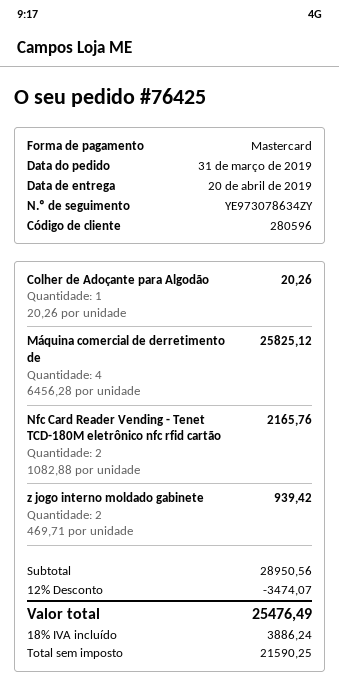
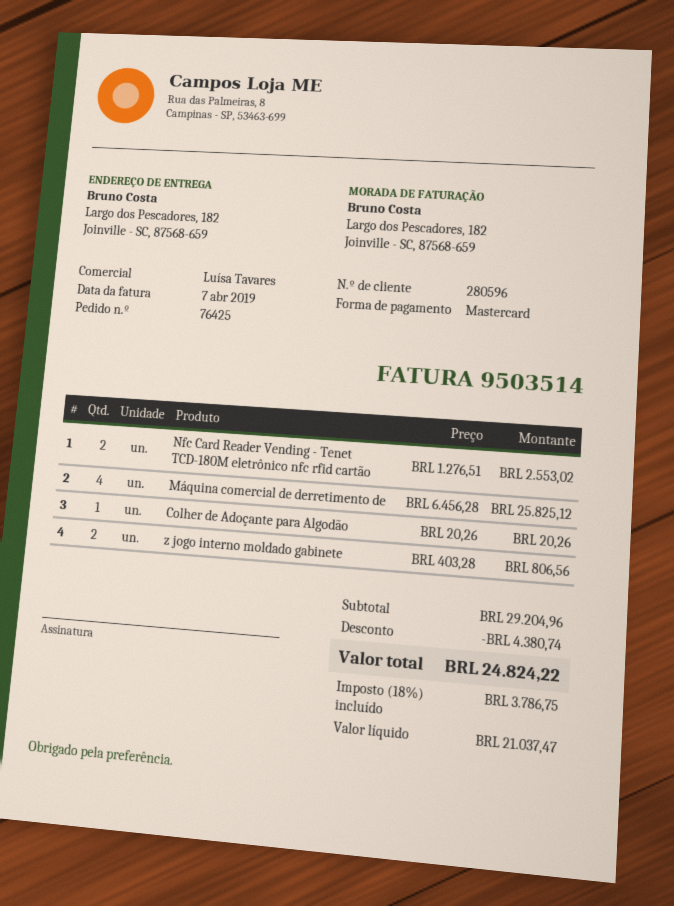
Nfc Card Reader Vending - Tenet TCD-180M eletrônico nfc rfid cartão: 2 x 1082.88 = 2165.76 -> 2 x 1276.51 = 2553.02
z jogo interno moldado gabinete: 2 x 469.71 = 939.42 -> 2 x 403.28 = 806.56
subtotal: 28950.56 -> 29204.96
discount: 3474.07 -> 4380.74
net: 21590.25 -> 21037.47
tax: 18% = 3886.24 -> 18% = 3786.75
total: 25476.49 -> 24824.22

